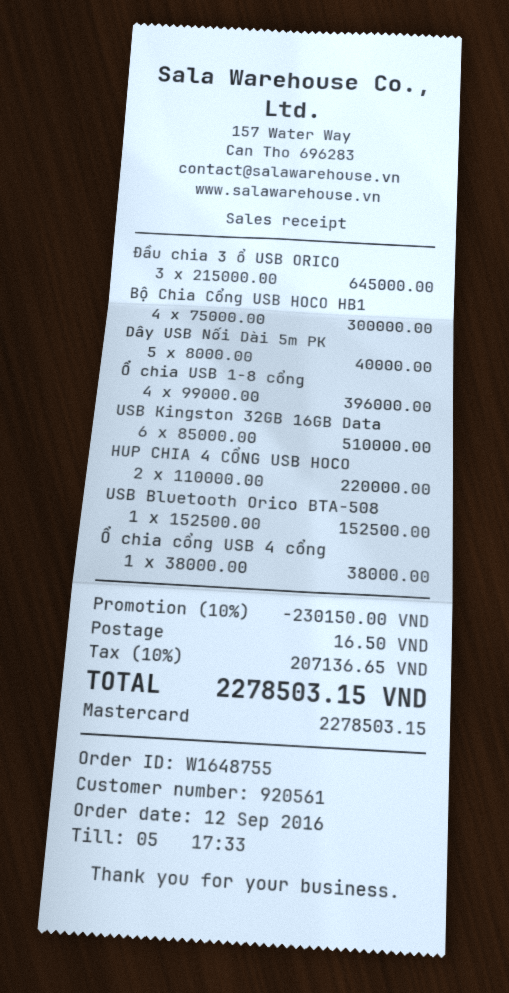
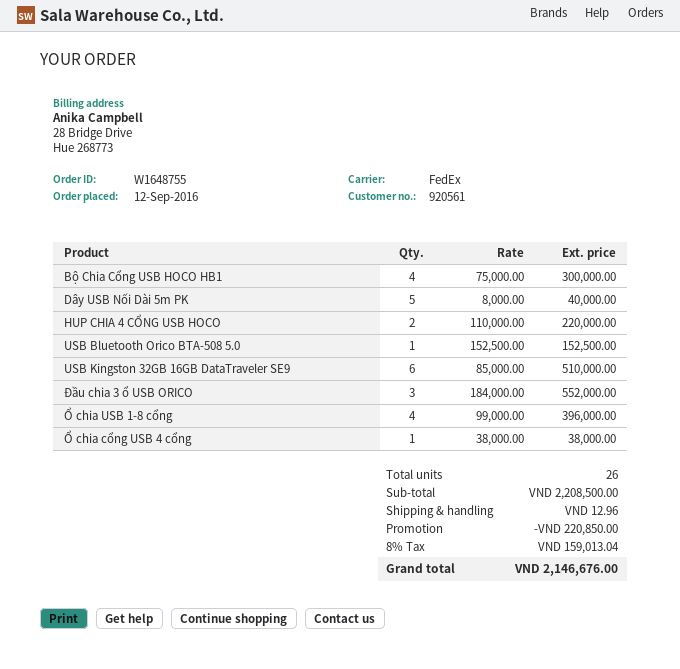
Đầu chia 3 ổ USB ORICO: 3 x 215000.00 = 645000.00 -> 3 x 184000.00 = 552000.00
discount: 230150.00 -> 220850.00
shipping: 16.50 -> 12.96
tax: 10% = 207136.65 -> 8% = 159013.04
total: 2278503.15 -> 2146676.00

